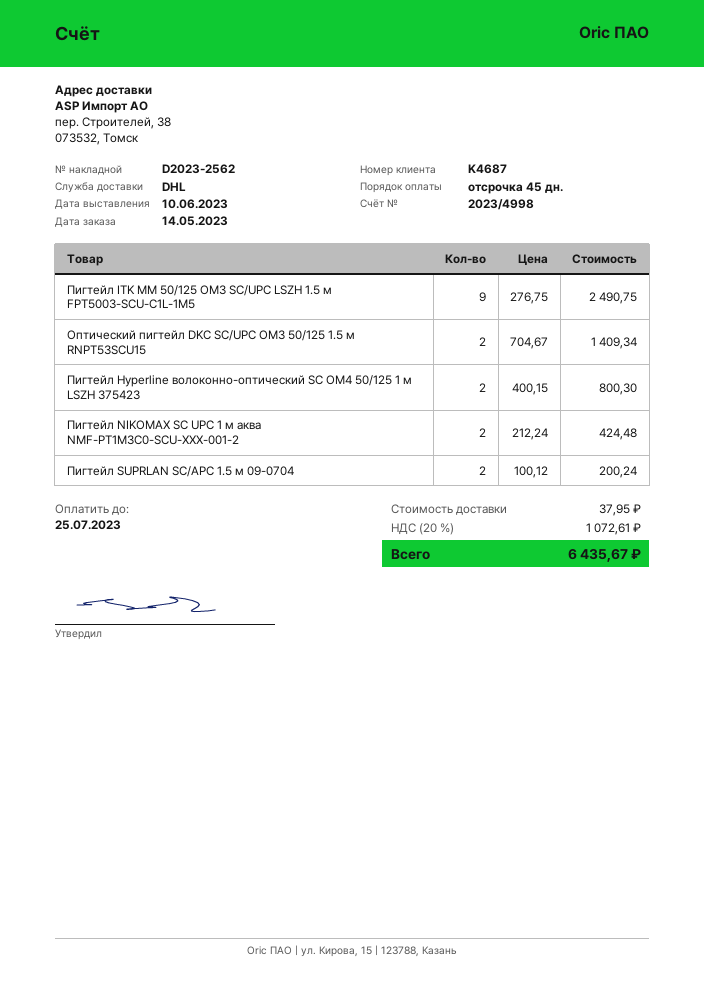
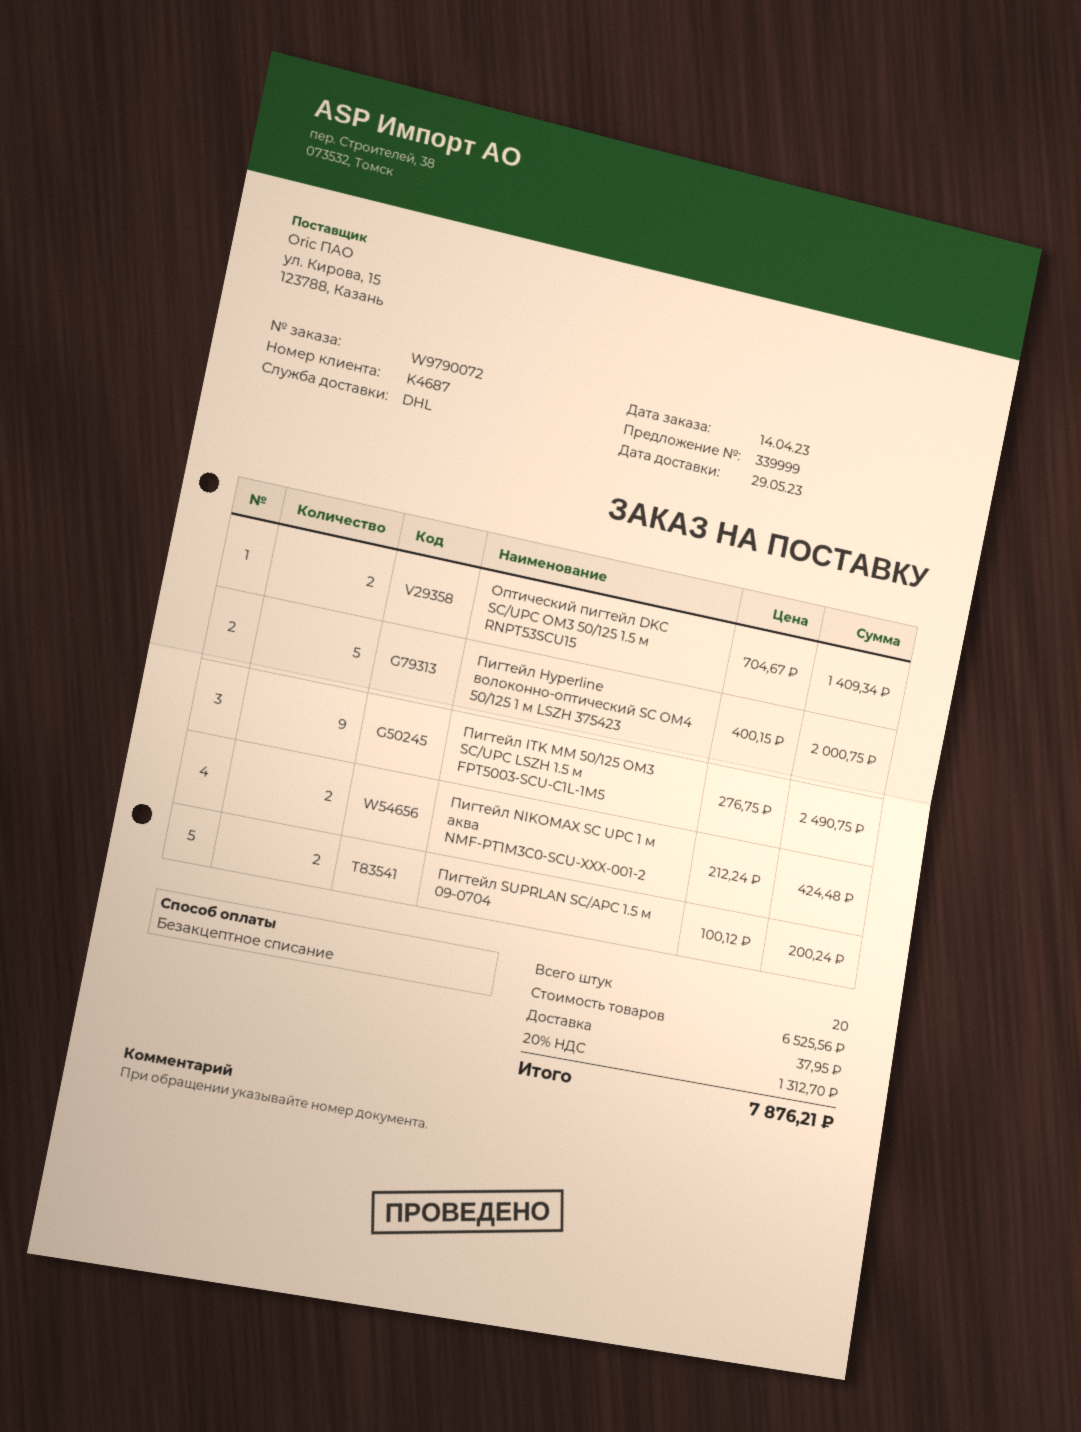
order date: 2023-05-14 -> 2023-04-14
Пигтейл Hyperline волоконно-оптический SC OM4 50/125 1 м LSZH 375423: 2 x 400.15 = 800.30 -> 5 x 400.15 = 2000.75
tax: 20% = 1072.61 -> 20% = 1312.70
total: 6435.67 -> 7876.21

